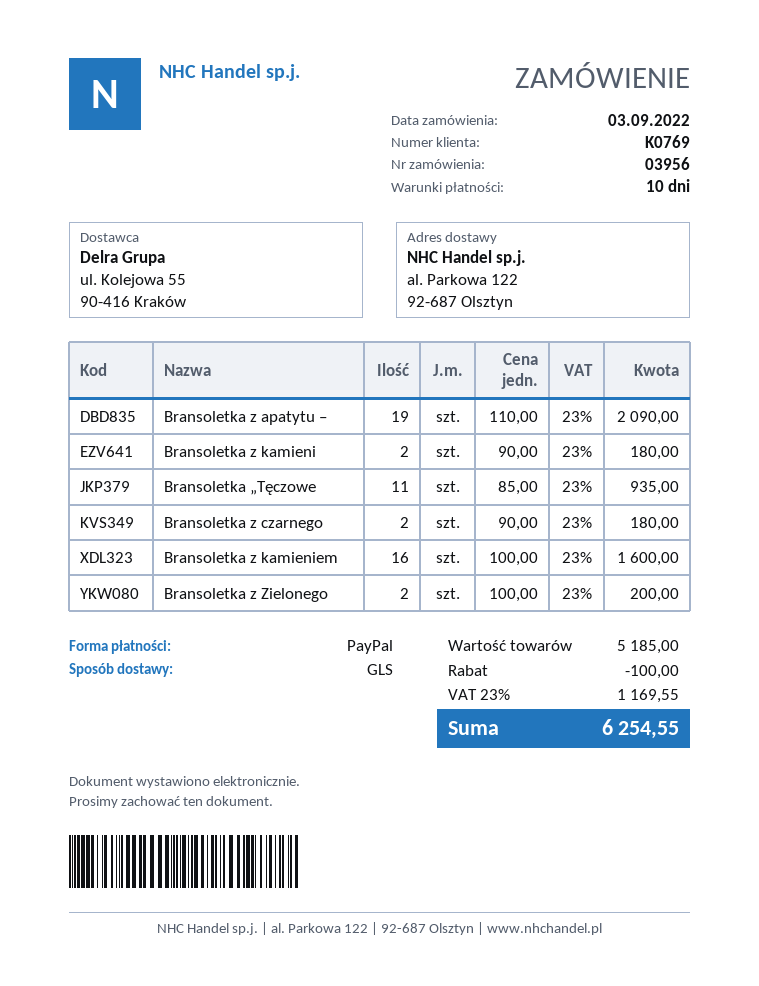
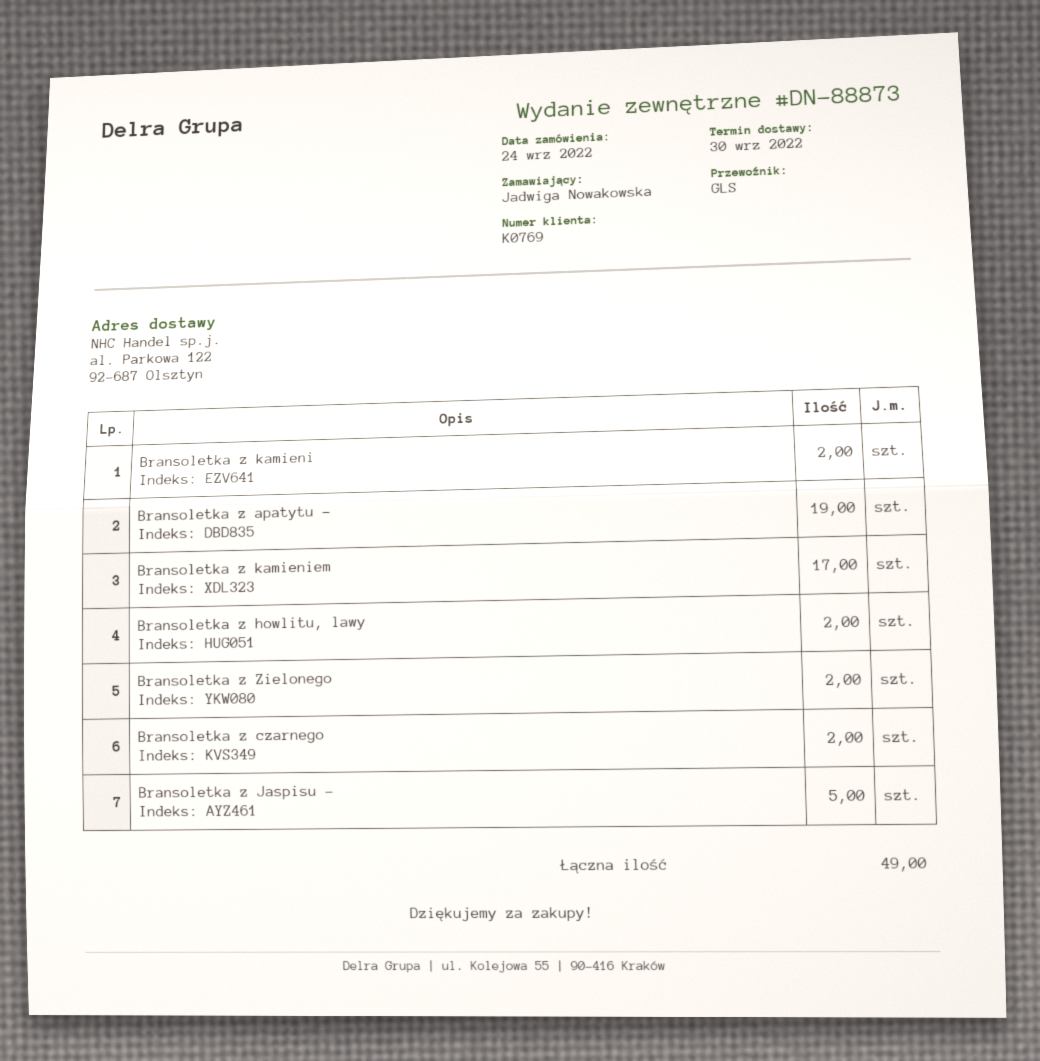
order date: 2022-09-03 -> 2022-09-24
Bransoletka „Tęczowe: 11 -> none
Bransoletka z kamieniem: 16 -> 17
Bransoletka z howlitu, lawy: none -> 2
Bransoletka z Jaspisu –: none -> 5

